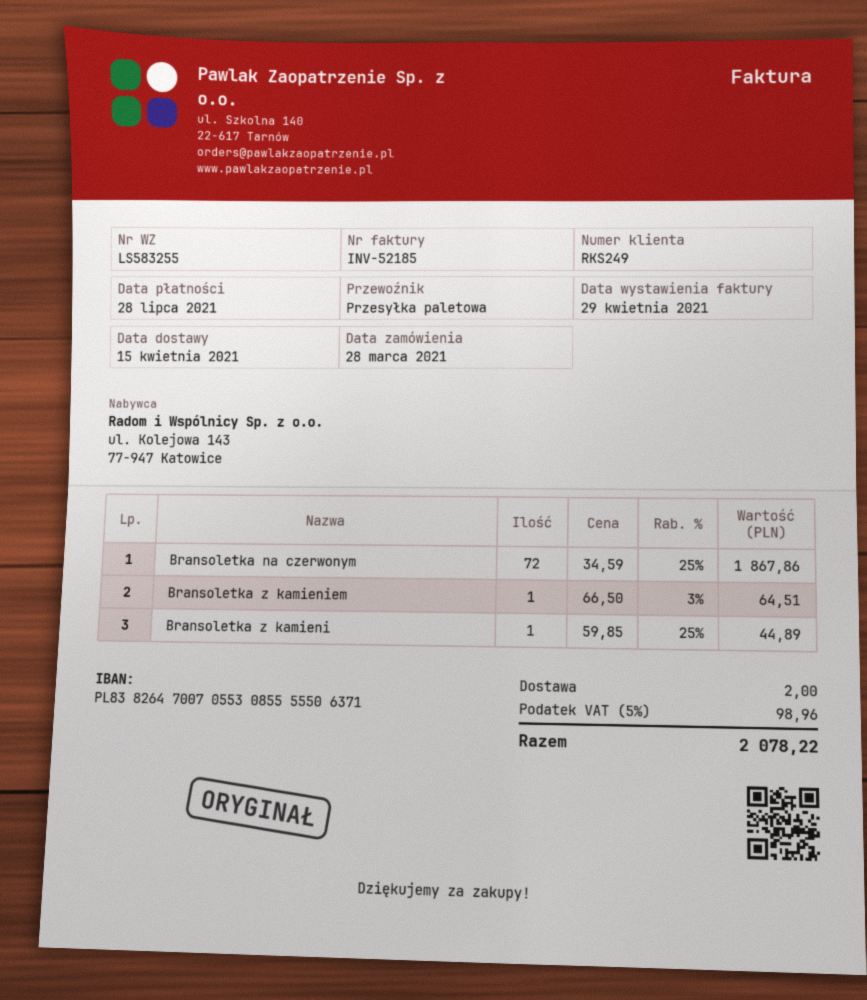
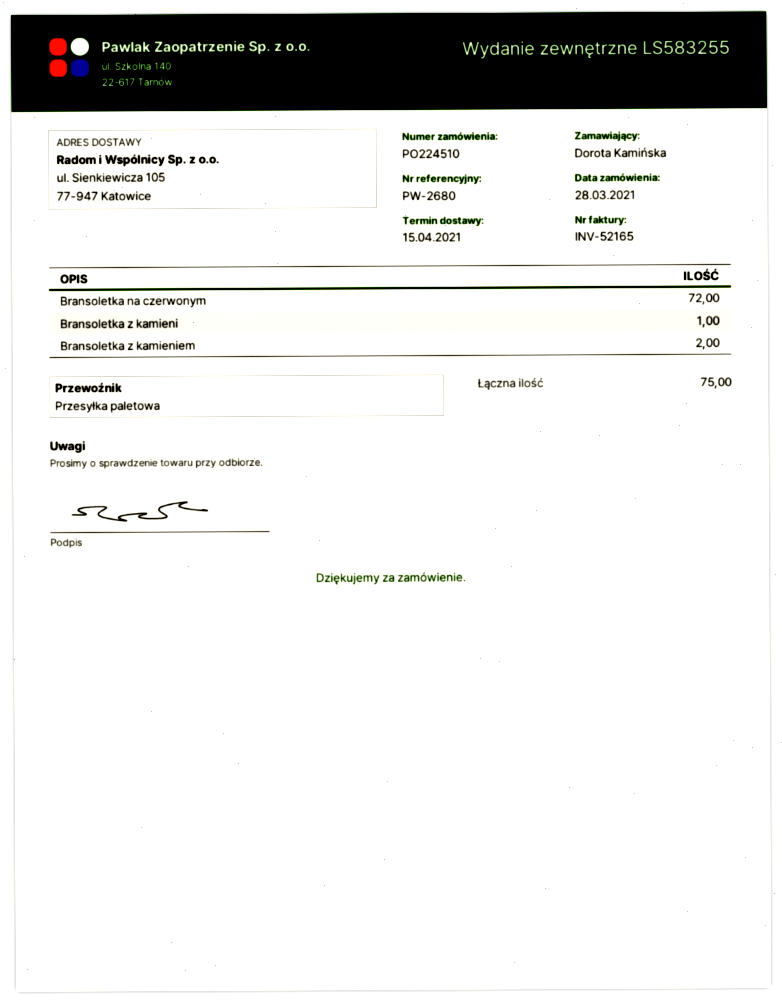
invoice number: INV-52185 -> INV-52165
Bransoletka z kamieniem: 1 -> 2

